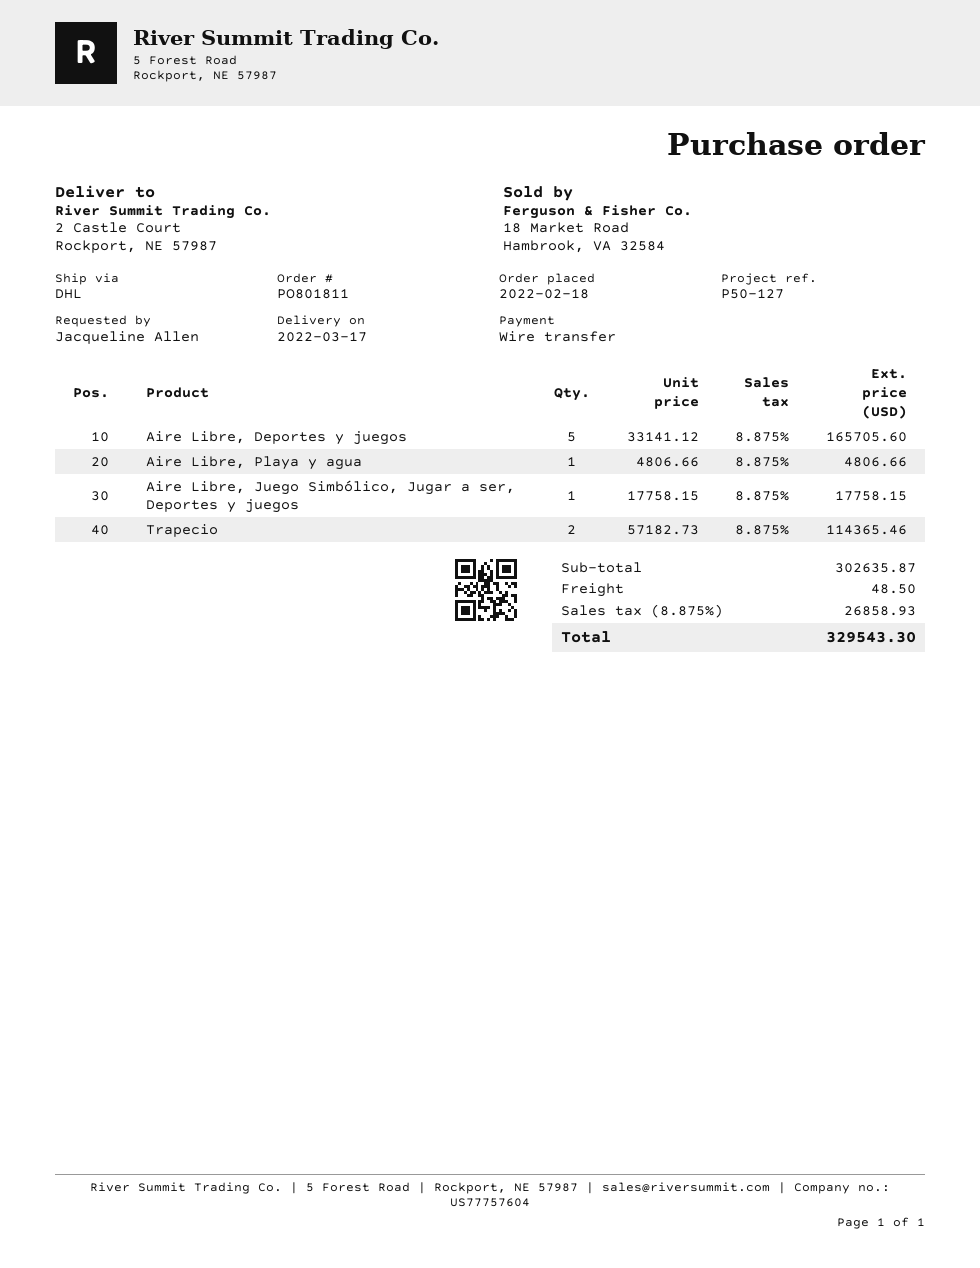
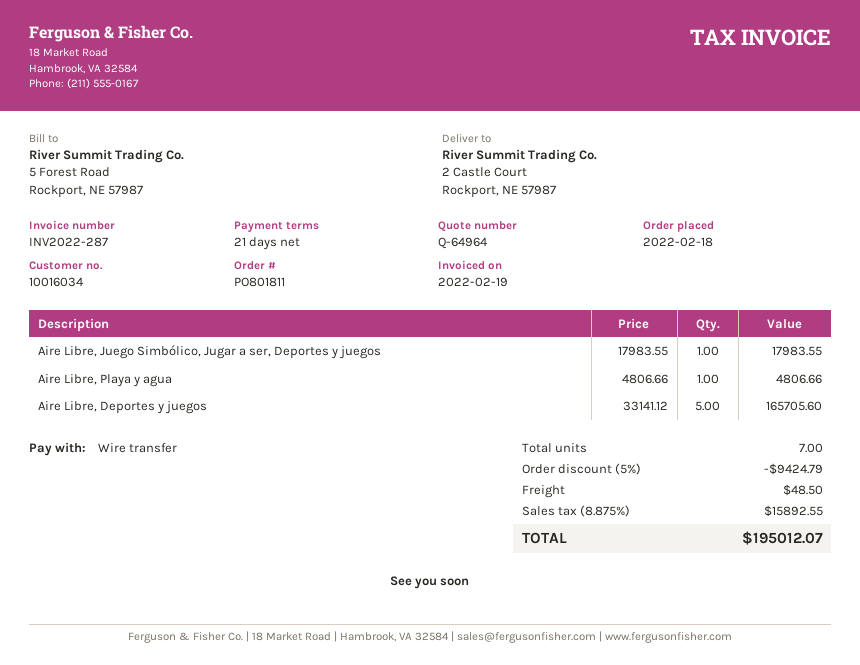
Aire Libre, Juego Simbólico, Jugar a ser, Deportes y juegos: 1 x 17758.15 = 17758.15 -> 1 x 17983.55 = 17983.55
Trapecio: 2 x 57182.73 = 114365.46 -> none
discount: none -> 5% = 9424.79
tax: 8.875% = 26858.93 -> 8.875% = 15892.55
total: 329543.30 -> 195012.07

